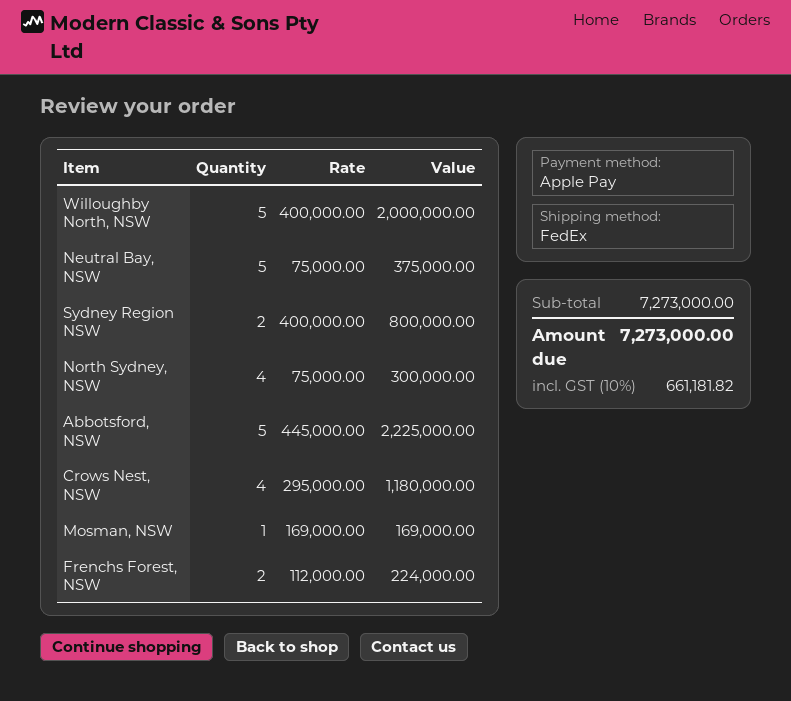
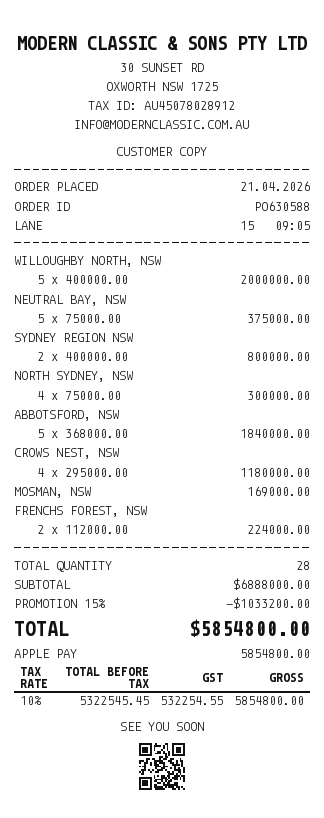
Abbotsford, NSW: 5 x 445000.00 = 2225000.00 -> 5 x 368000.00 = 1840000.00
subtotal: 7273000.00 -> 6888000.00
discount: none -> 15% = 1033200.00
tax: 10% = 661181.82 -> 10% = 532254.55
total: 7273000.00 -> 5854800.00

